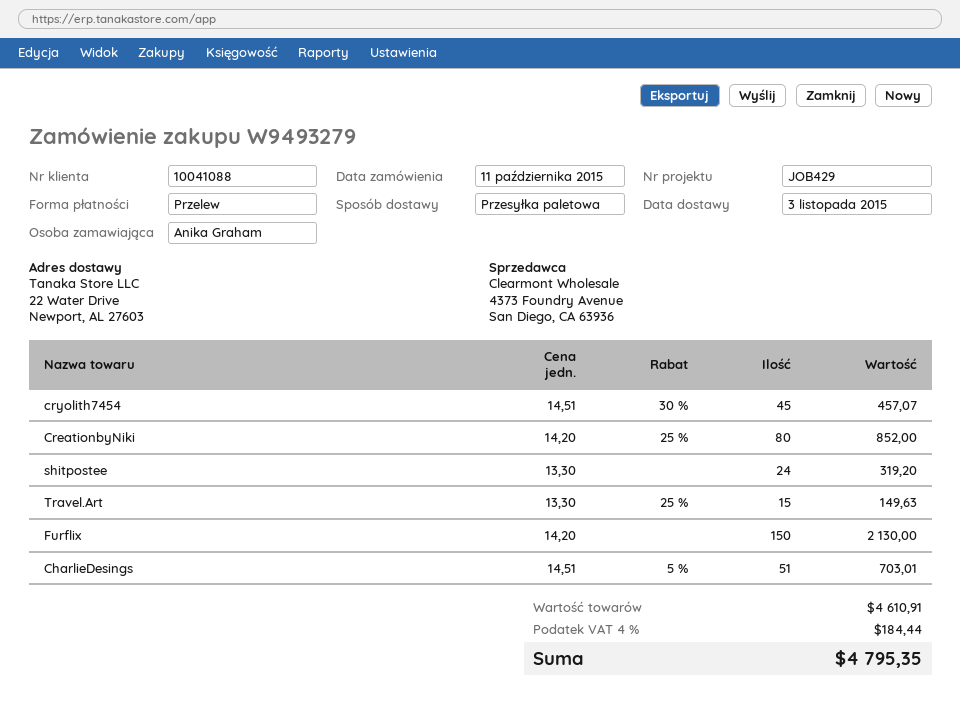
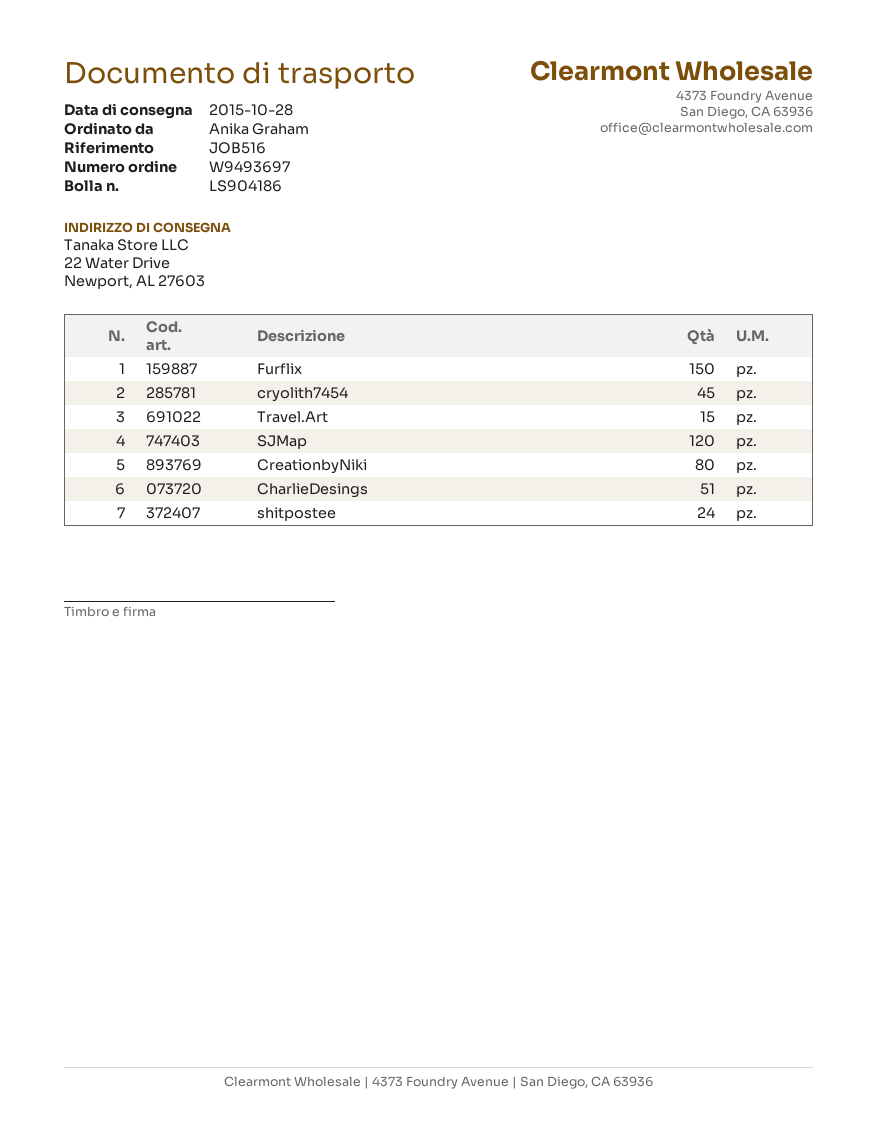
order number: W9493279 -> W9493697
delivery date: 2015-11-03 -> 2015-10-28
reference: JOB429 -> JOB516
SJMap: none -> 120

